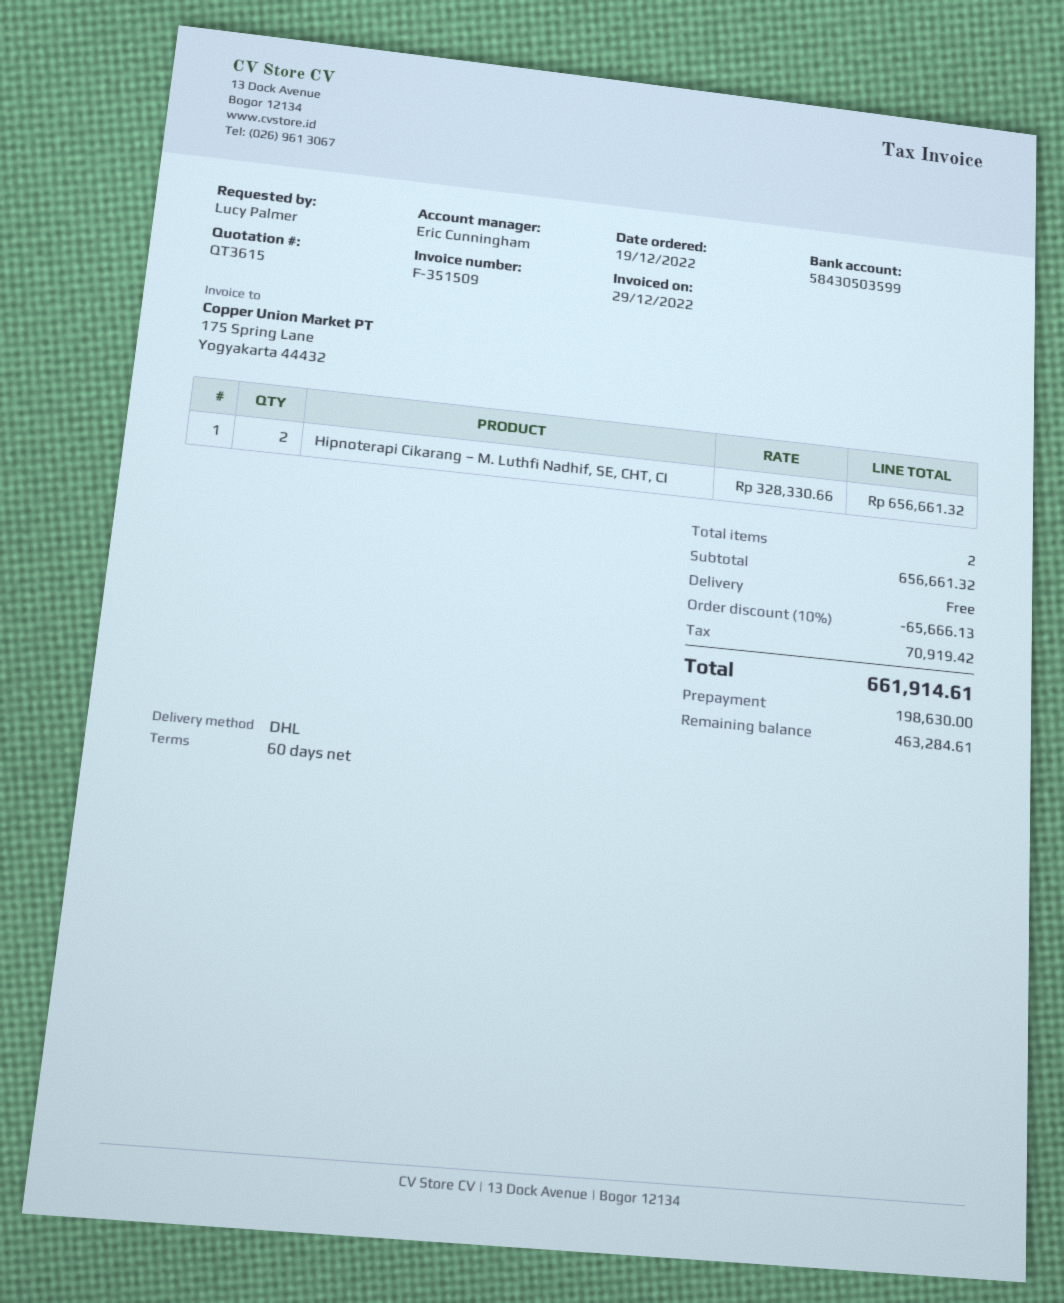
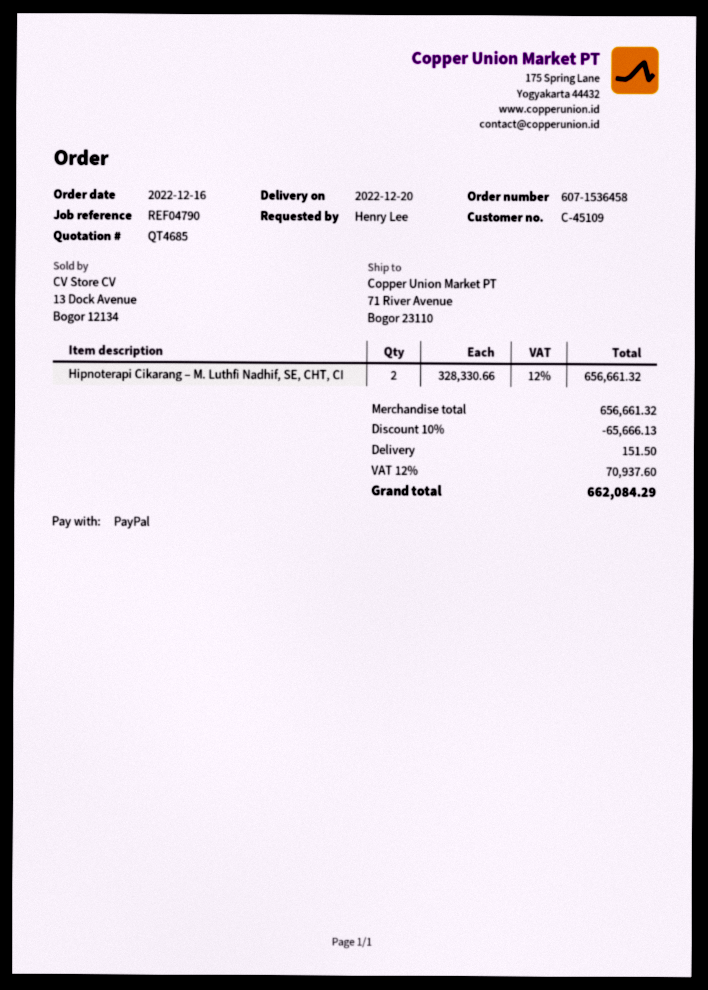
quote number: QT3615 -> QT4685
order date: 2022-12-19 -> 2022-12-16
ordered by: Lucy Palmer -> Henry Lee
shipping: 0.00 -> 151.50
tax: 70919.42 -> 70937.60
total: 661914.61 -> 662084.29

